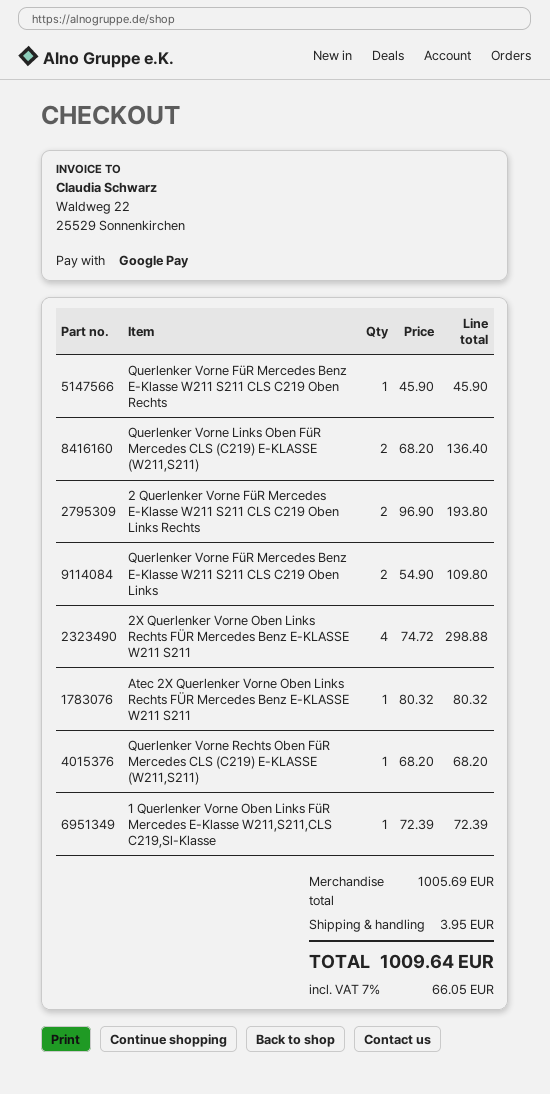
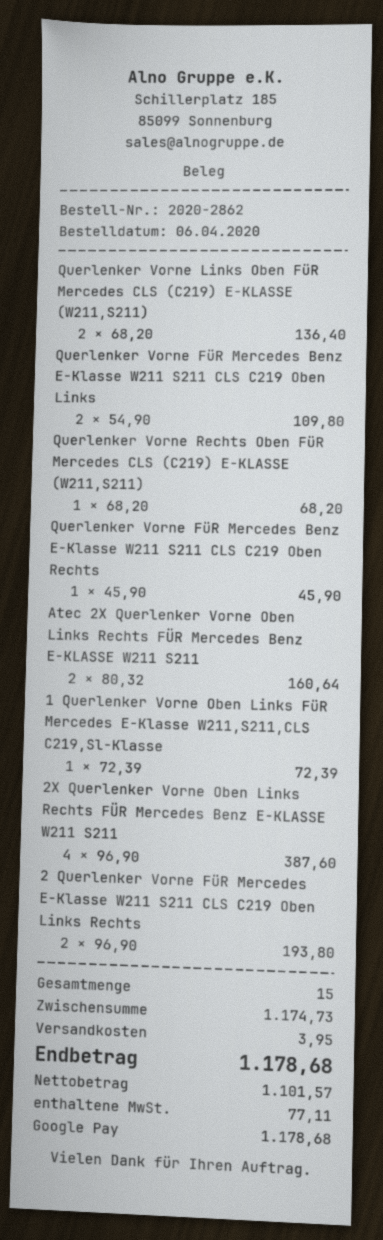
2X Querlenker Vorne Oben Links Rechts FÜR Mercedes Benz E-KLASSE W211 S211: 4 x 74.72 = 298.88 -> 4 x 96.90 = 387.60
Atec 2X Querlenker Vorne Oben Links Rechts FÜR Mercedes Benz E-KLASSE W211 S211: 1 x 80.32 = 80.32 -> 2 x 80.32 = 160.64
subtotal: 1005.69 -> 1174.73
tax: 66.05 -> 77.11
total: 1009.64 -> 1178.68

